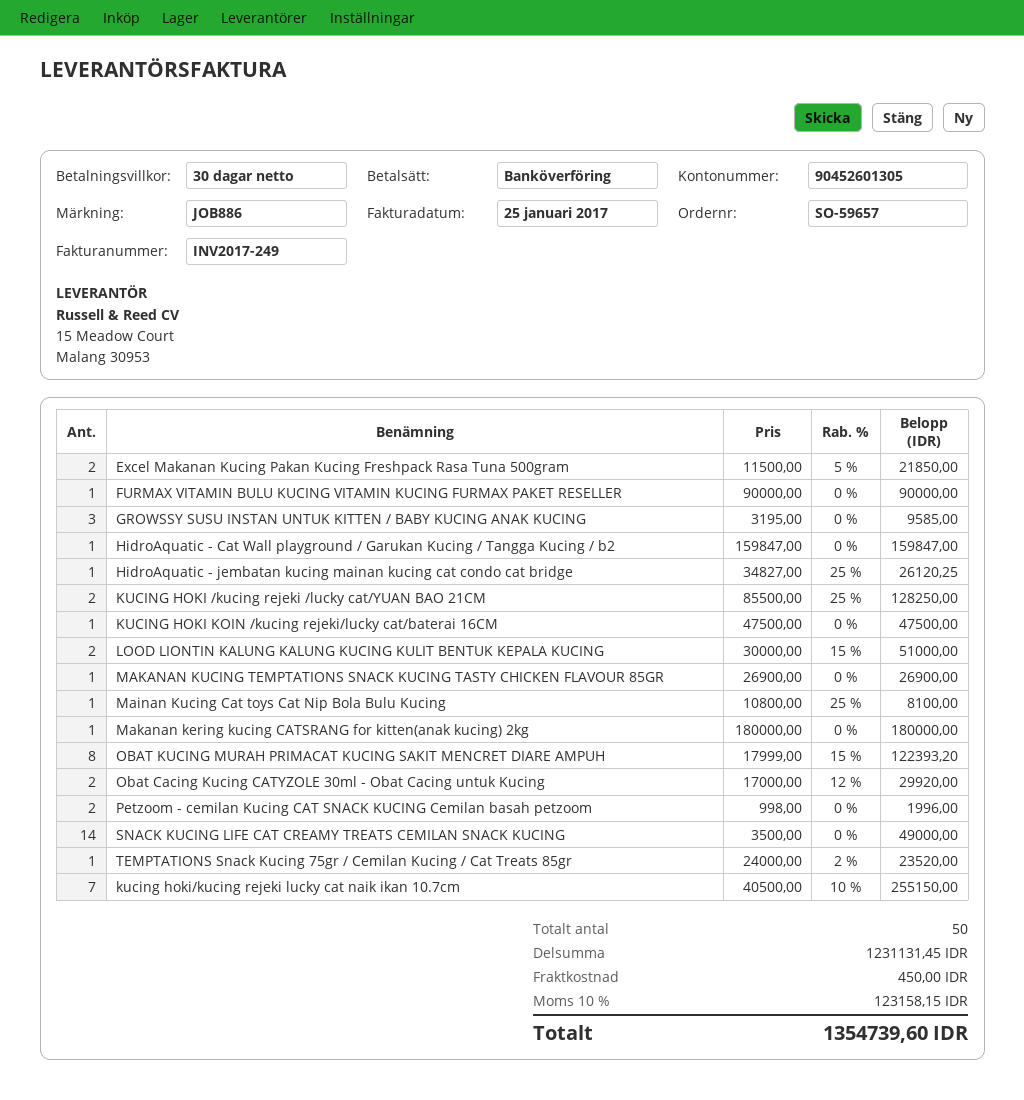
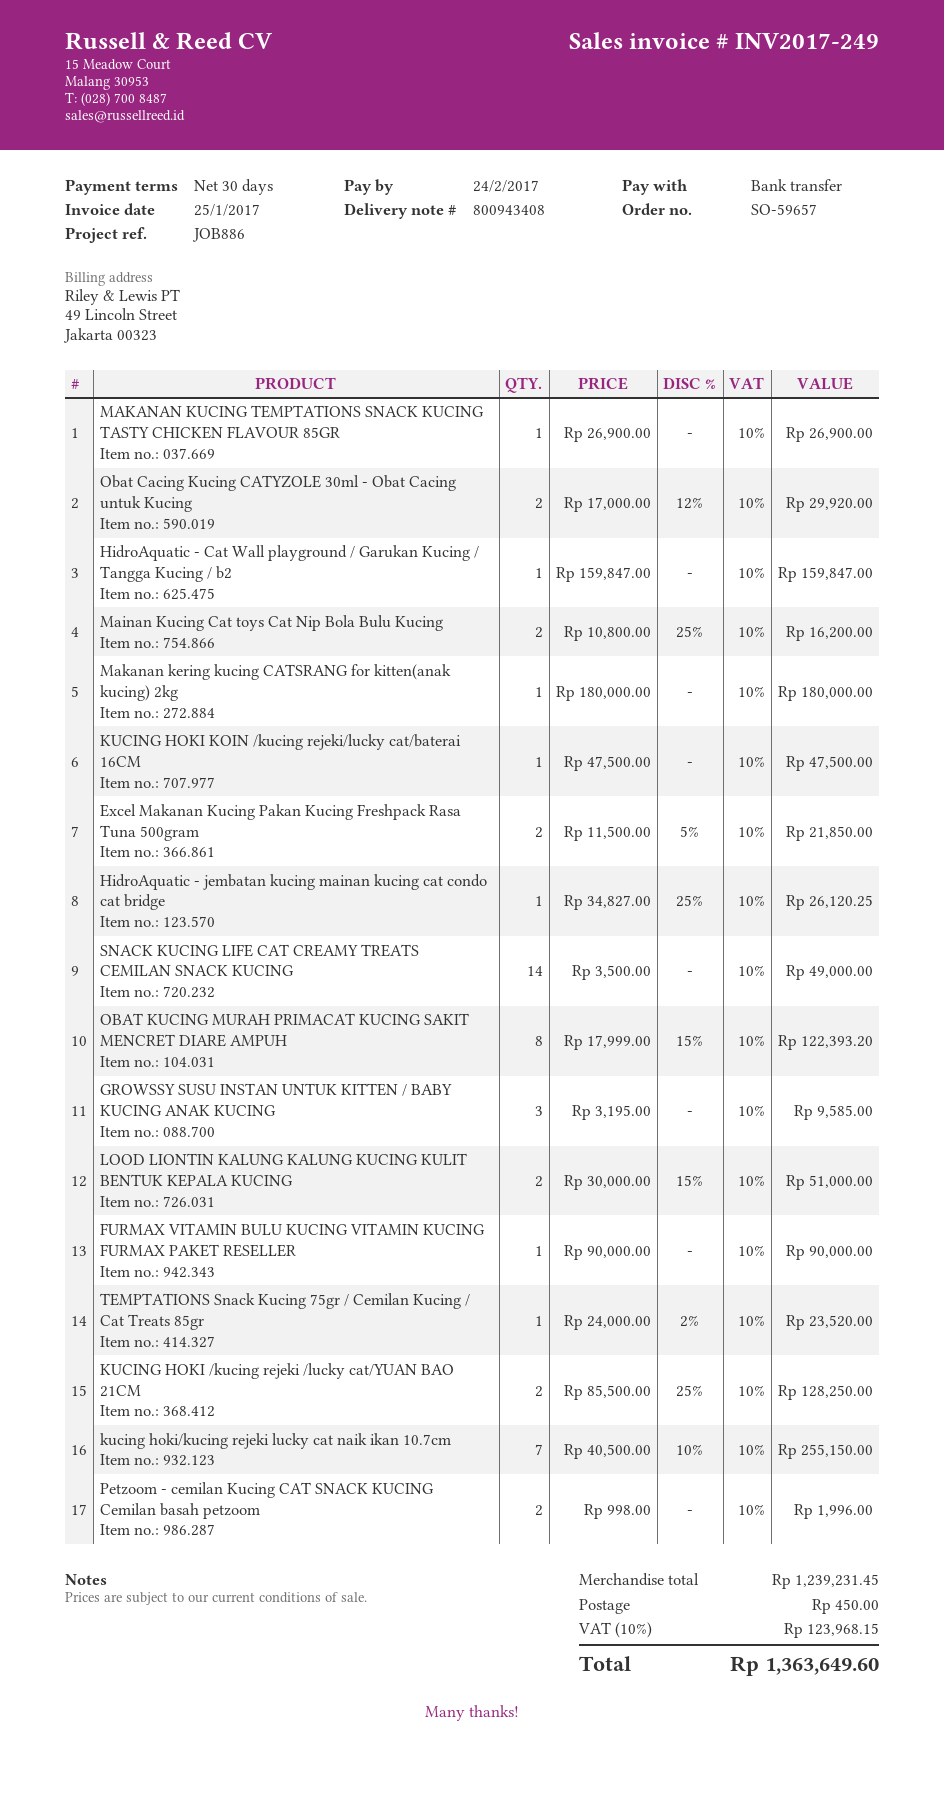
Mainan Kucing Cat toys Cat Nip Bola Bulu Kucing: 1 x 10800.00 - 25% = 8100.00 -> 2 x 10800.00 - 25% = 16200.00
subtotal: 1231131.45 -> 1239231.45
tax: 10% = 123158.15 -> 10% = 123968.15
total: 1354739.60 -> 1363649.60

